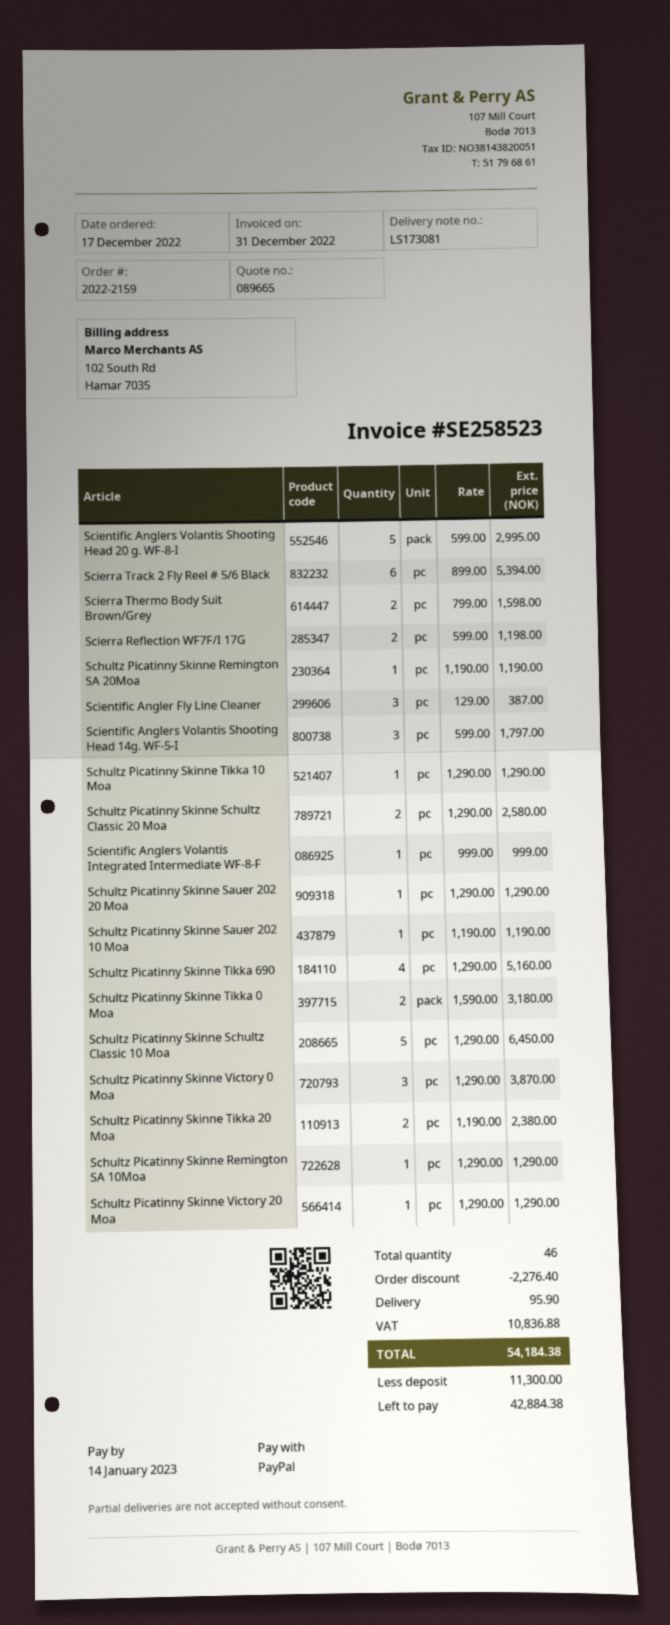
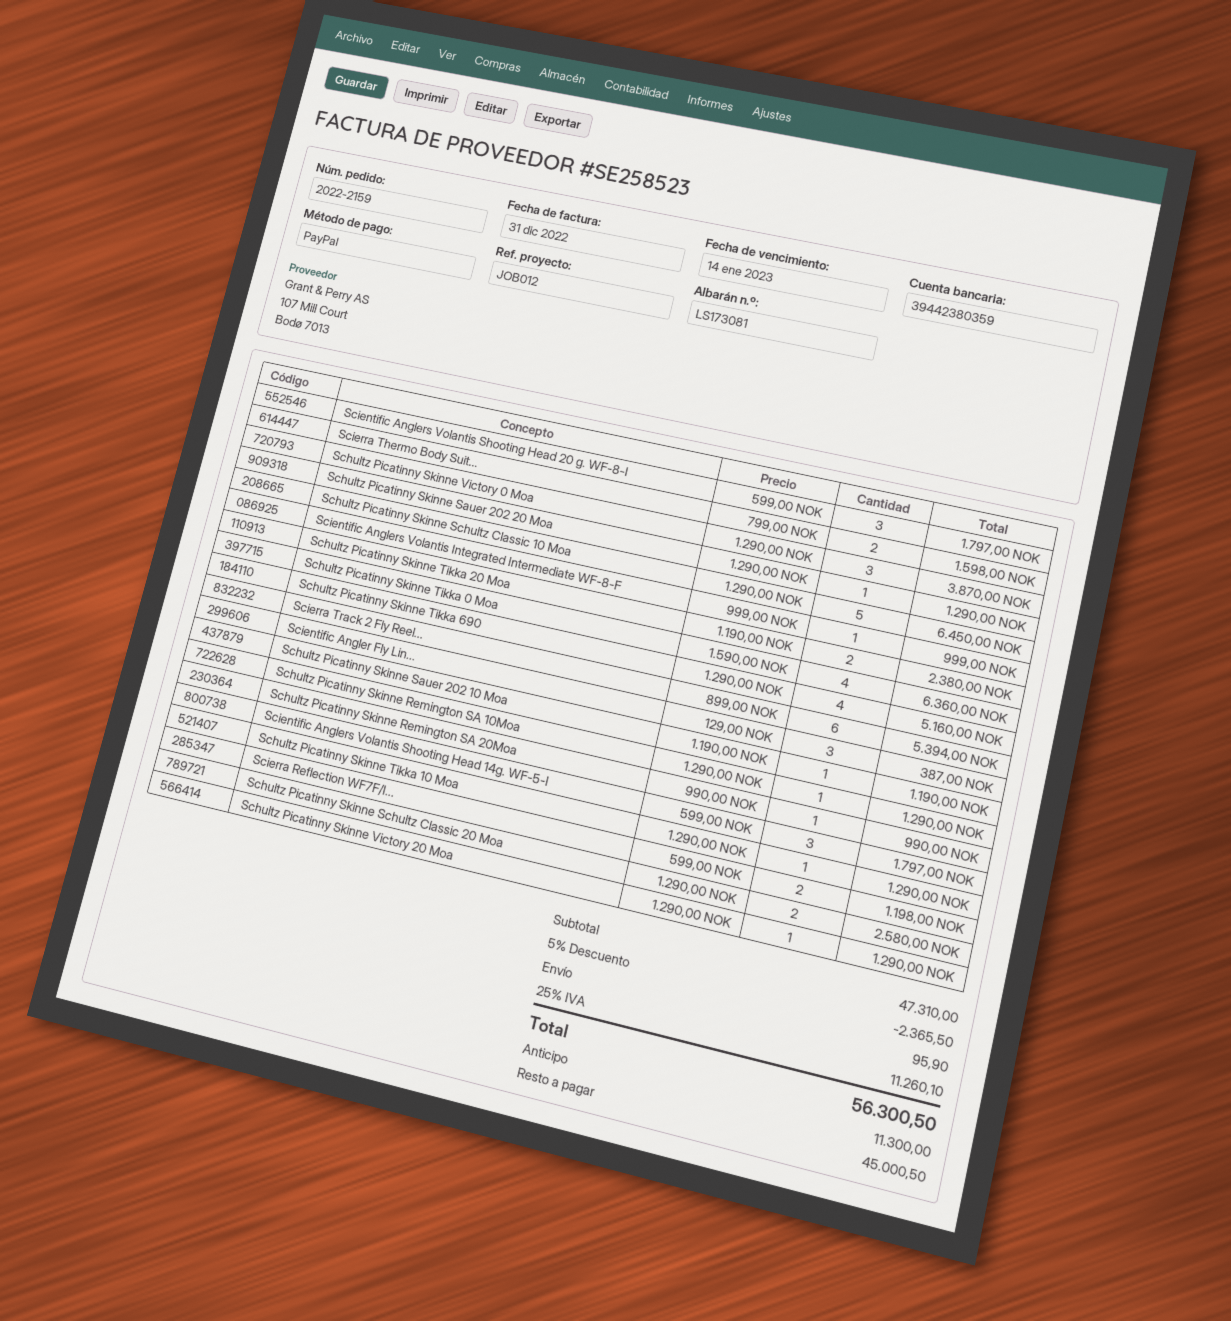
Scientific Anglers Volantis Shooting Head 20 g. WF-8-I: 5 x 599.00 = 2995.00 -> 3 x 599.00 = 1797.00
Schultz Picatinny Skinne Remington SA 20Moa: 1 x 1190.00 = 1190.00 -> 1 x 990.00 = 990.00
Schultz Picatinny Skinne Tikka 0 Moa: 2 x 1590.00 = 3180.00 -> 4 x 1590.00 = 6360.00
discount: 2276.40 -> 2365.50
tax: 10836.88 -> 11260.10
total: 54184.38 -> 56300.50
balance: 42884.38 -> 45000.50

